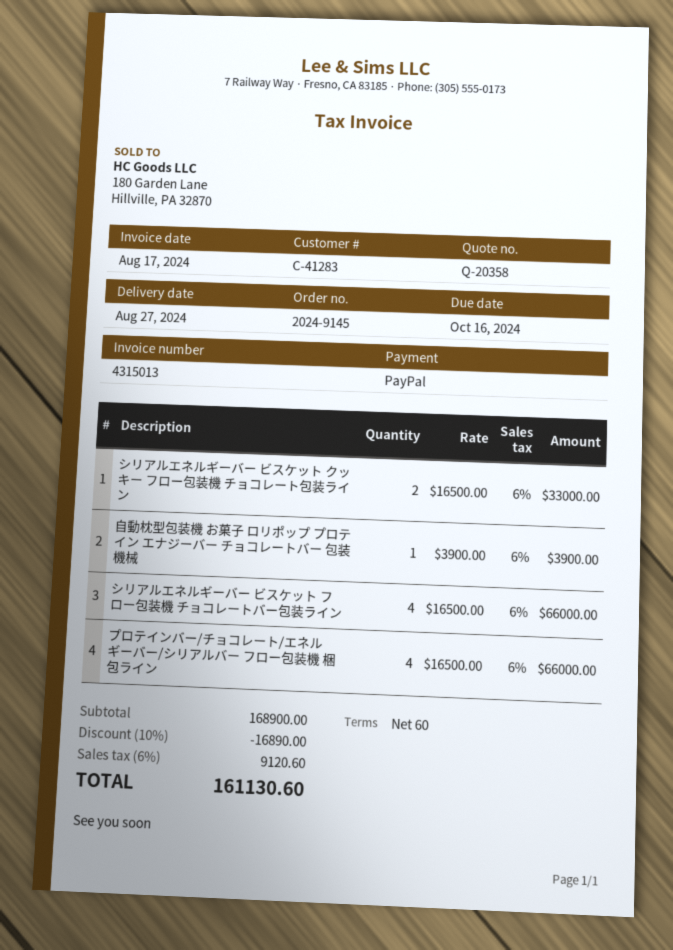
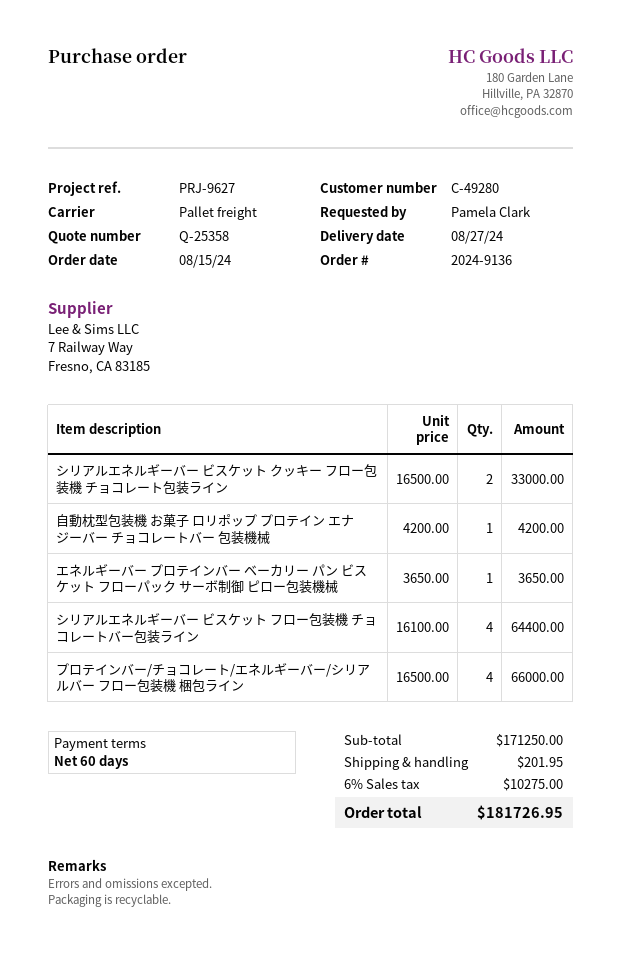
quote number: Q-20358 -> Q-25358
order number: 2024-9145 -> 2024-9136
customer number: C-41283 -> C-49280
自動枕型包装機 お菓子 ロリポップ プロテイン エナジーバー チョコレートバー 包装機械: 1 x 3900.00 = 3900.00 -> 1 x 4200.00 = 4200.00
シリアルエネルギーバー ビスケット フロー包装機 チョコレートバー包装ライン: 4 x 16500.00 = 66000.00 -> 4 x 16100.00 = 64400.00
エネルギーバー プロテインバー ベーカリー パン ビスケット フローパック サーボ制御 ピロー包装機械: none -> 1 x 3650.00 = 3650.00
subtotal: 168900.00 -> 171250.00
discount: 10% = 16890.00 -> none
shipping: none -> 201.95
tax: 6% = 9120.60 -> 6% = 10275.00
total: 161130.60 -> 181726.95

